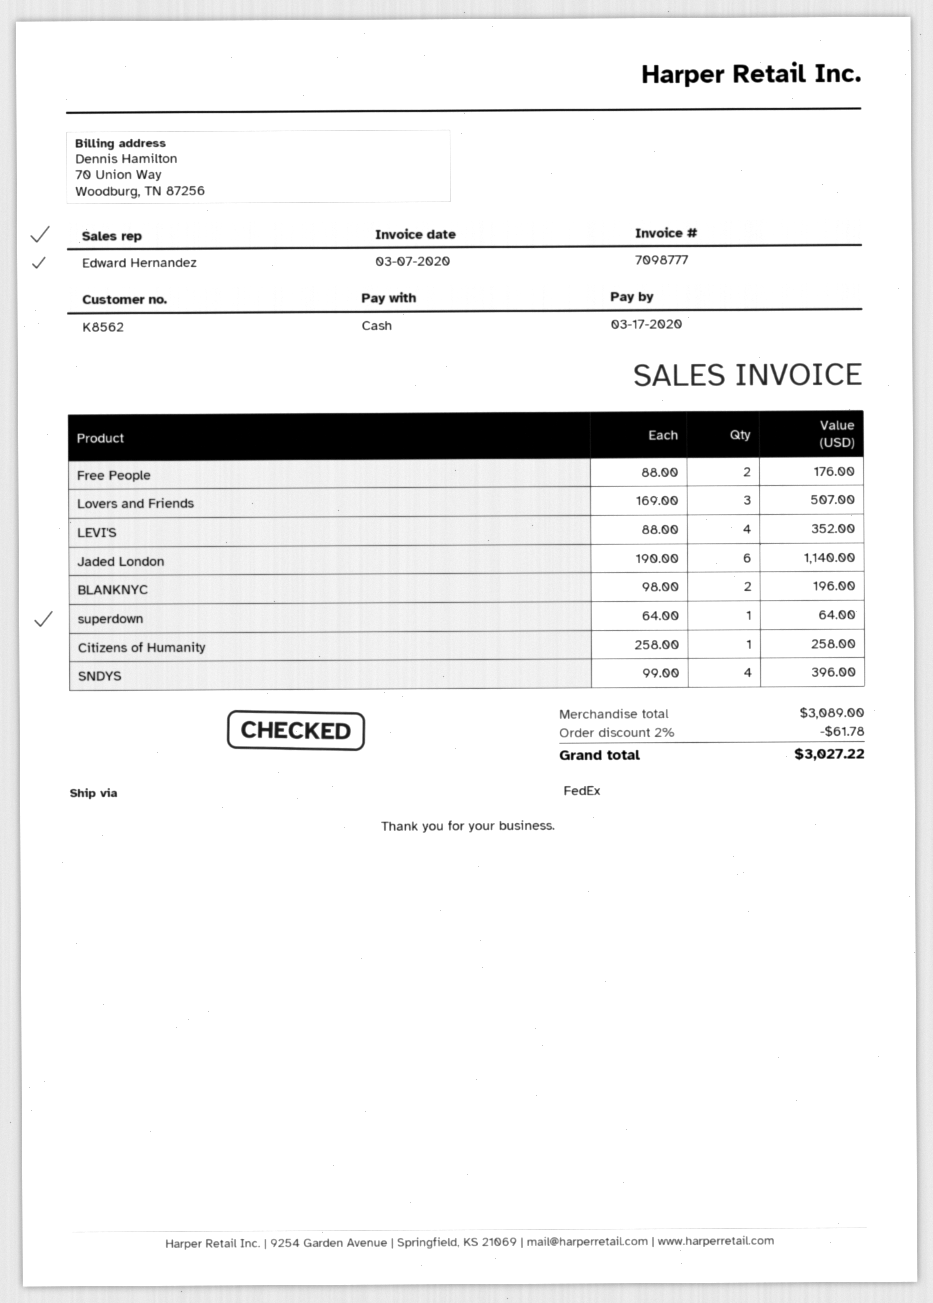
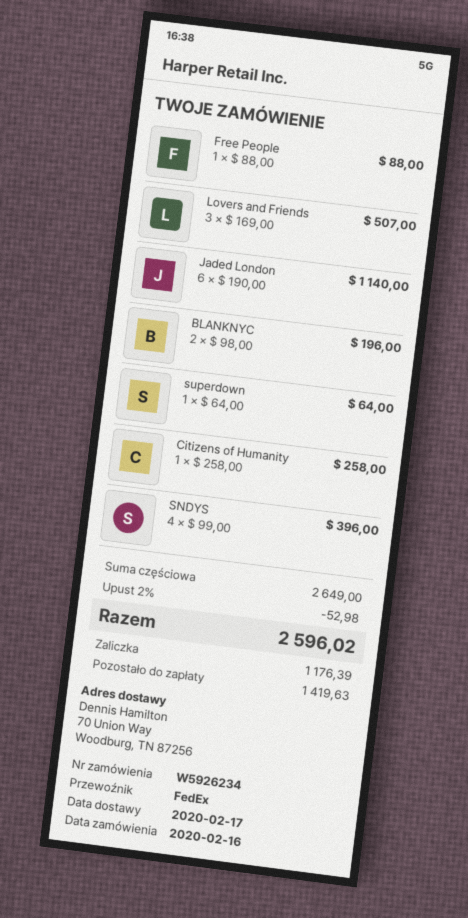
Free People: 2 x 88.00 = 176.00 -> 1 x 88.00 = 88.00
LEVI'S: 4 x 88.00 = 352.00 -> none
subtotal: 3089.00 -> 2649.00
discount: 2% = 61.78 -> 2% = 52.98
total: 3027.22 -> 2596.02

